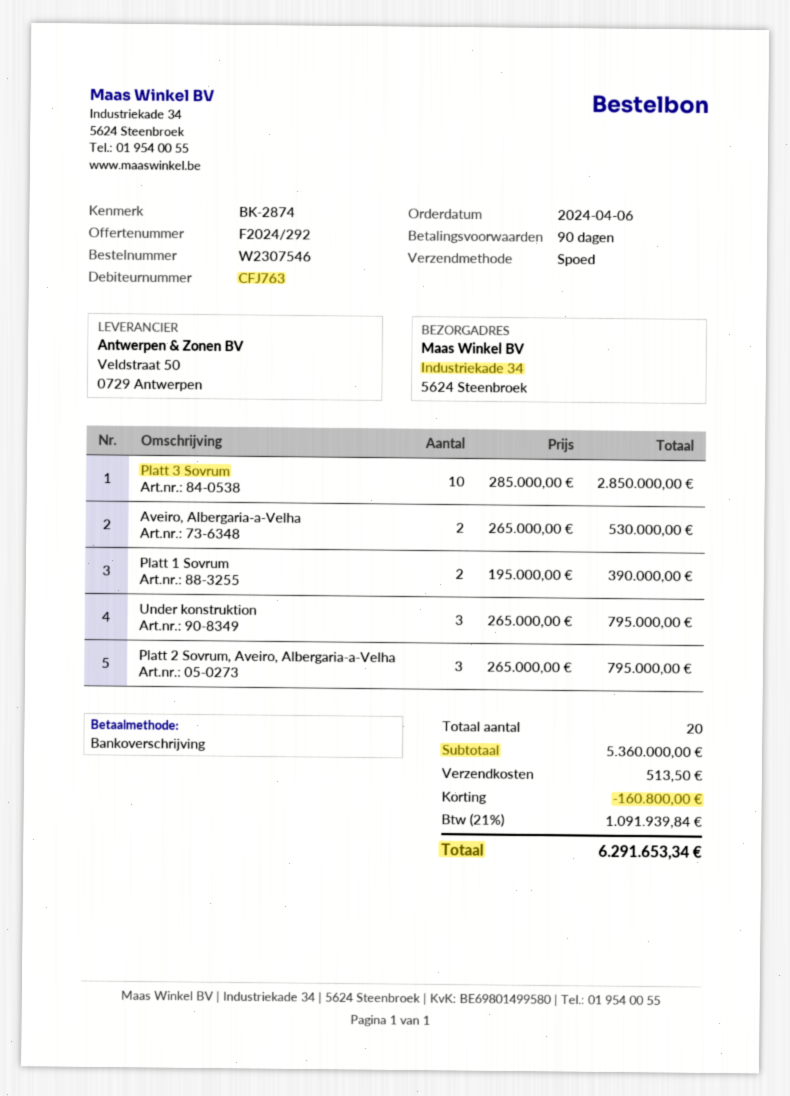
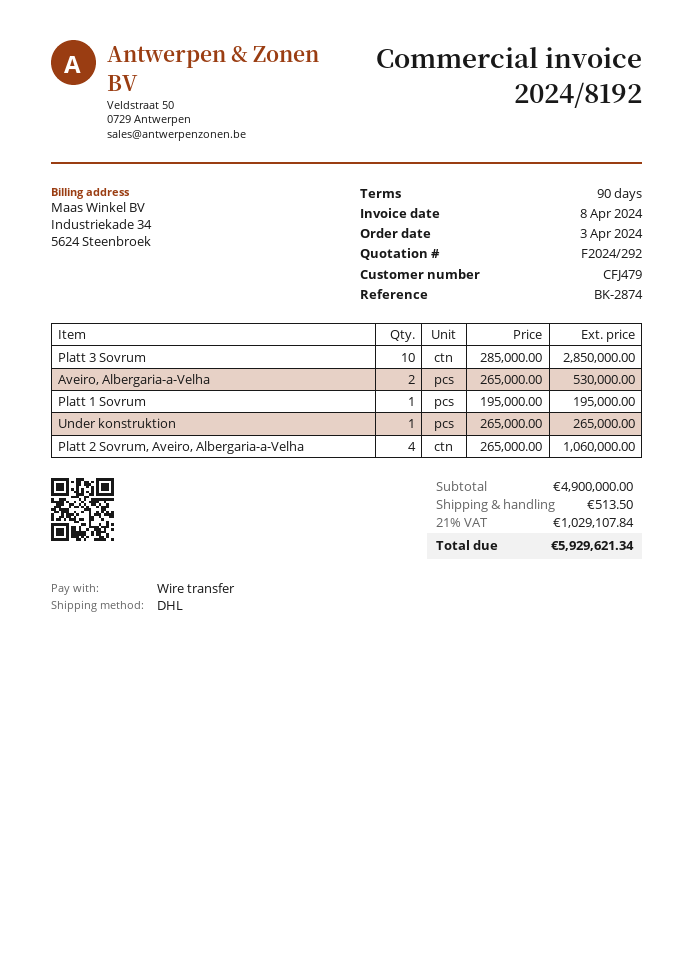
order date: 2024-04-06 -> 2024-04-03
customer number: CFJ763 -> CFJ479
shipping method: express -> DHL
Platt 1 Sovrum: 2 x 195000.00 = 390000.00 -> 1 x 195000.00 = 195000.00
Under konstruktion: 3 x 265000.00 = 795000.00 -> 1 x 265000.00 = 265000.00
Platt 2 Sovrum, Aveiro, Albergaria-a-Velha: 3 x 265000.00 = 795000.00 -> 4 x 265000.00 = 1060000.00
subtotal: 5360000.00 -> 4900000.00
discount: 160800.00 -> none
tax: 21% = 1091939.84 -> 21% = 1029107.84
total: 6291653.34 -> 5929621.34

